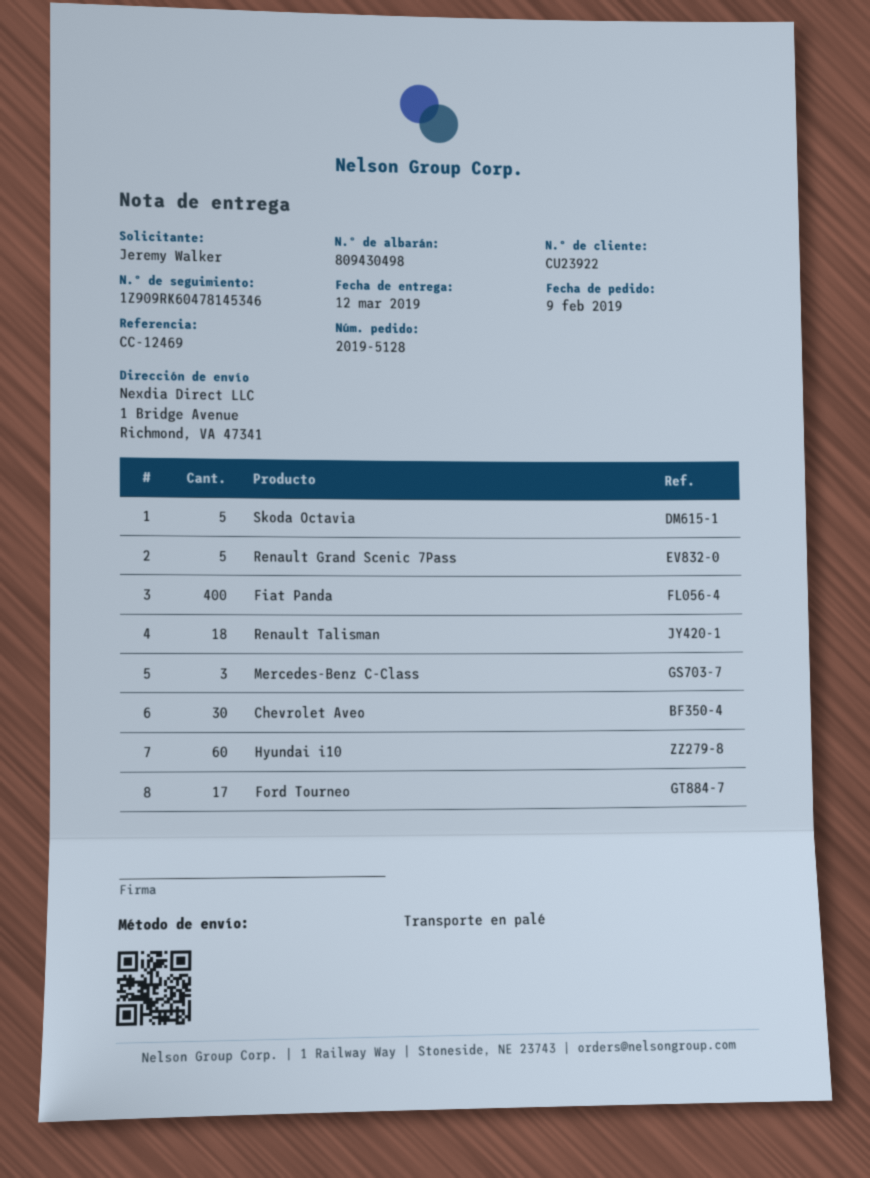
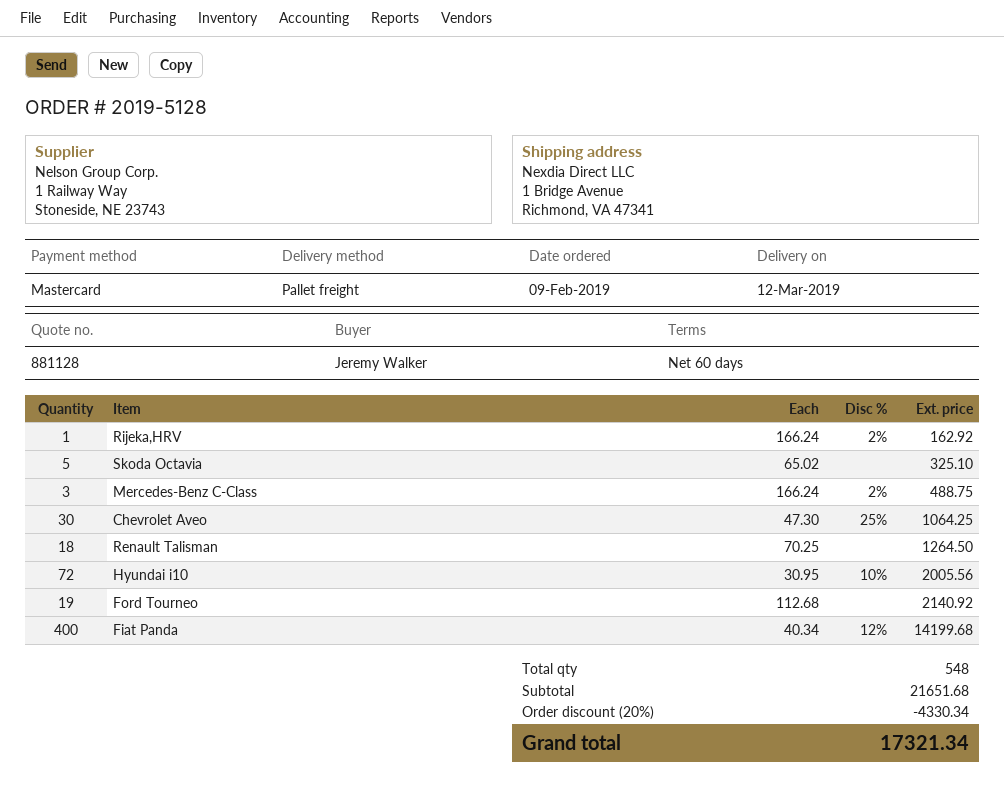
Renault Grand Scenic 7Pass: 5 -> none
Hyundai i10: 60 -> 72
Ford Tourneo: 17 -> 19
Rijeka,HRV: none -> 1

